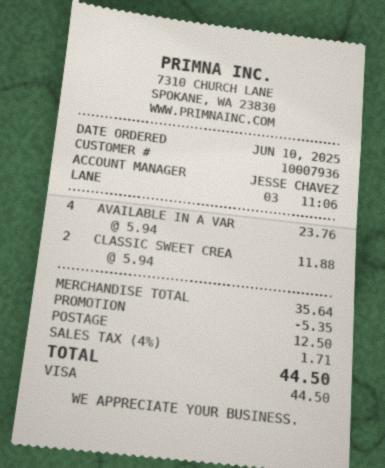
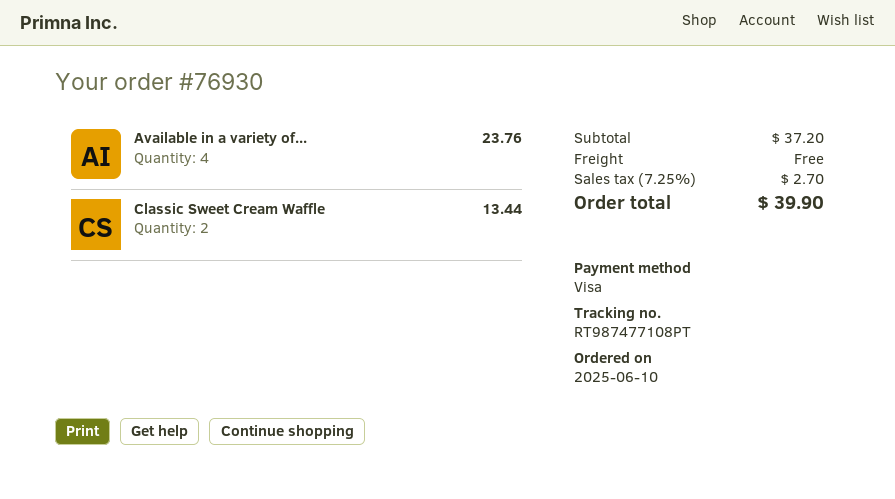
CLASSIC SWEET CREA: 2 for 11.88 -> 2 for 13.44
subtotal: 35.64 -> 37.20
discount: 5.35 -> none
shipping: 12.50 -> 0.00
tax: 4% = 1.71 -> 7.25% = 2.70
total: 44.50 -> 39.90

